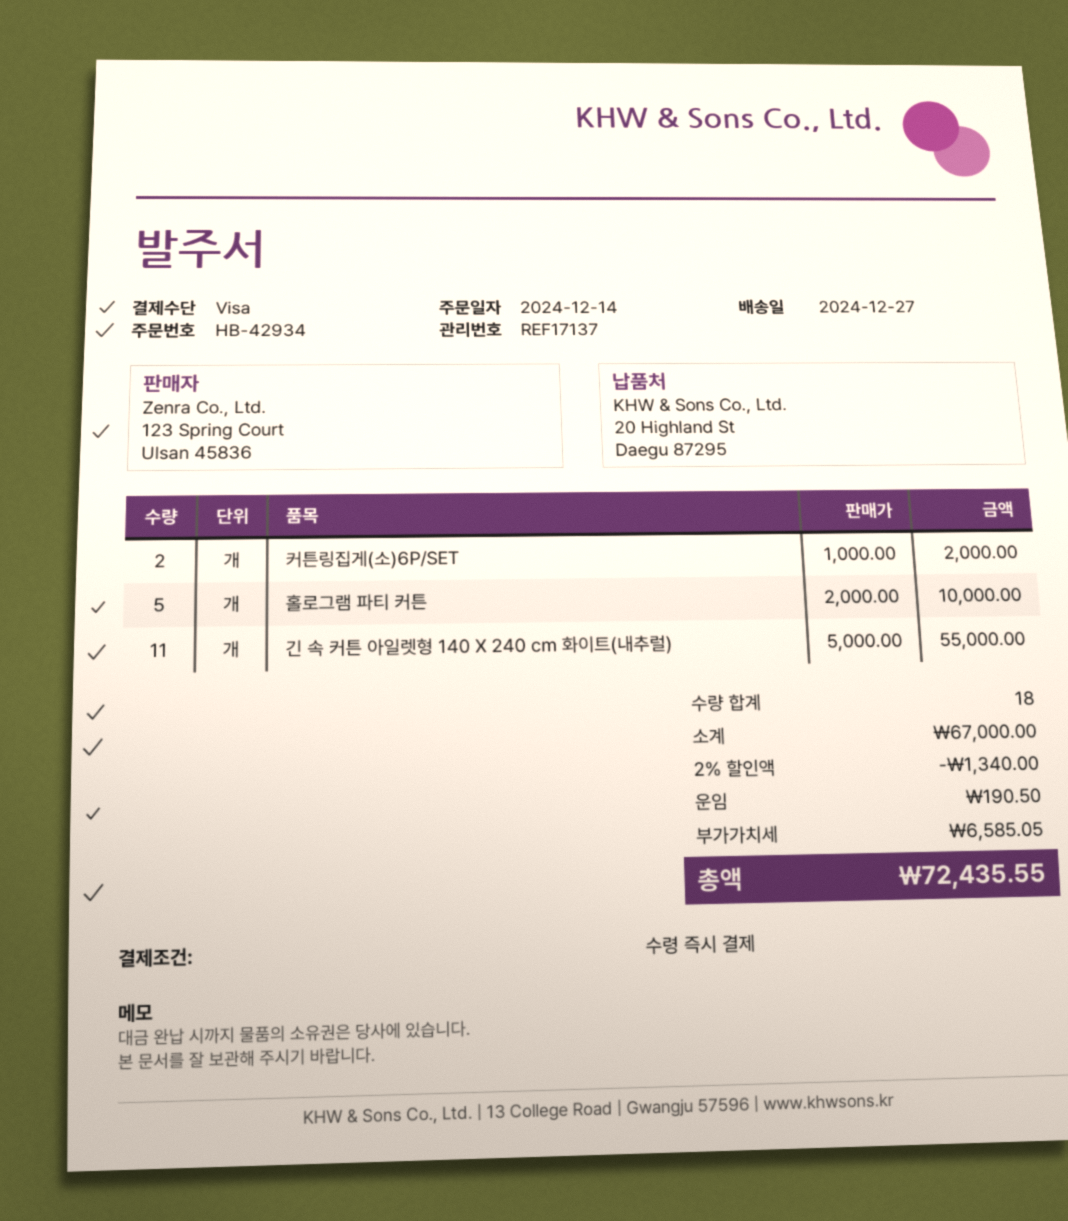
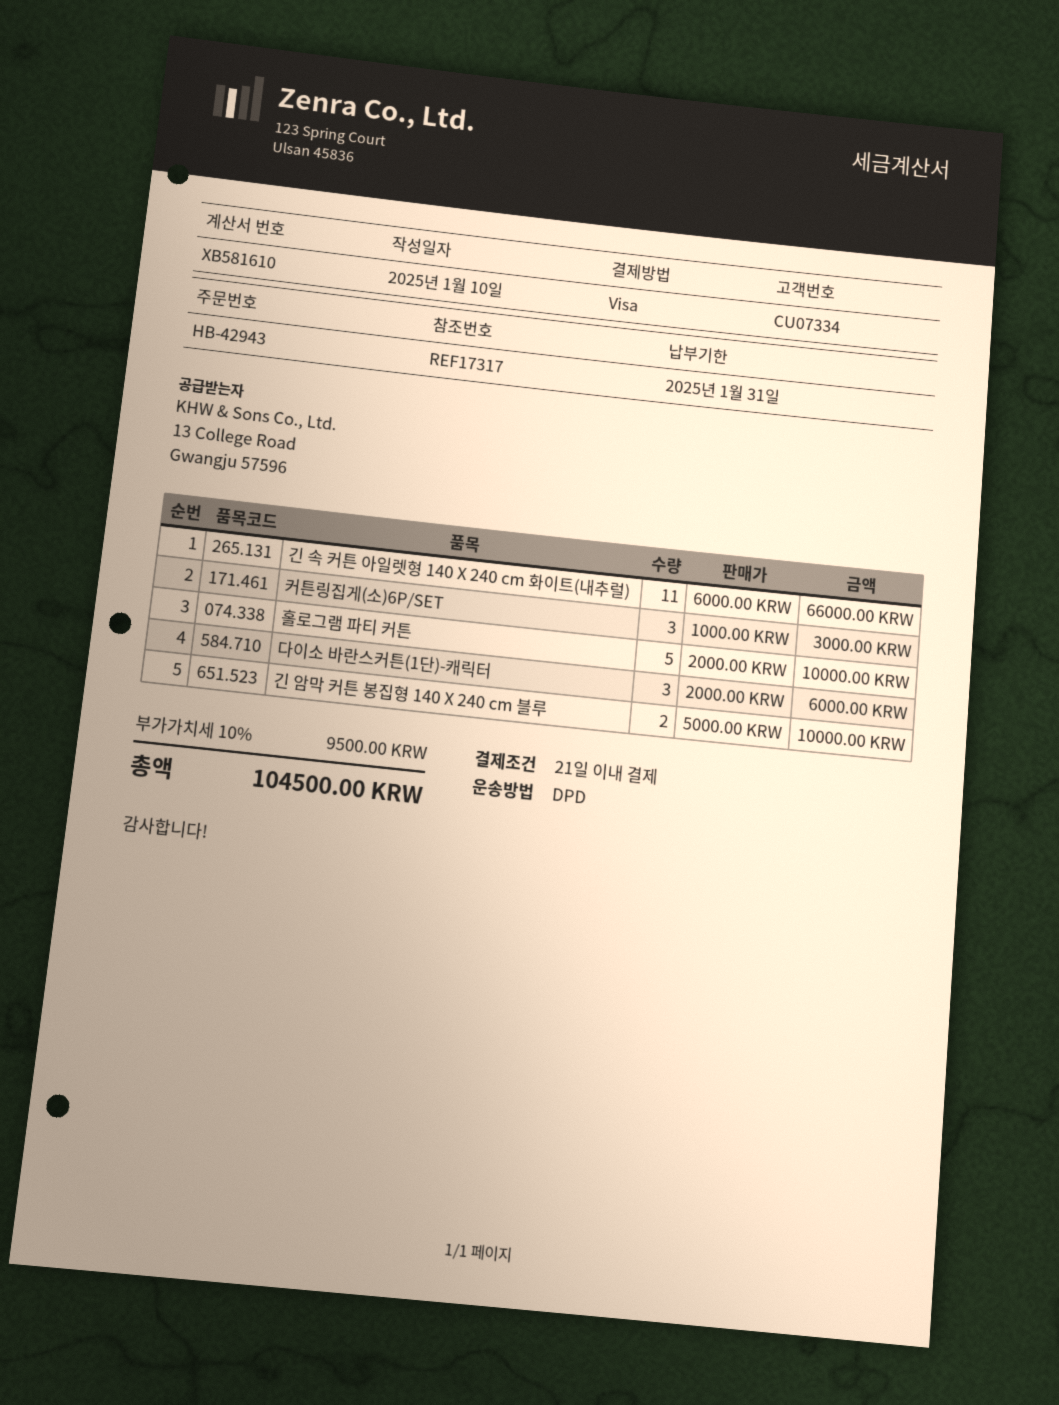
order number: HB-42934 -> HB-42943
payment terms: on receipt -> 21 days
reference: REF17137 -> REF17317
커튼링집게(소)6P/SET: 2 x 1000.00 = 2000.00 -> 3 x 1000.00 = 3000.00
긴 속 커튼 아일렛형 140 X 240 cm 화이트(내추럴): 11 x 5000.00 = 55000.00 -> 11 x 6000.00 = 66000.00
다이소 바란스커튼(1단)-캐릭터: none -> 3 x 2000.00 = 6000.00
긴 암막 커튼 봉집형 140 X 240 cm 블루: none -> 2 x 5000.00 = 10000.00
discount: 2% = 1340.00 -> none
shipping: 190.50 -> none
tax: 6585.05 -> 9500.00
total: 72435.55 -> 104500.00

